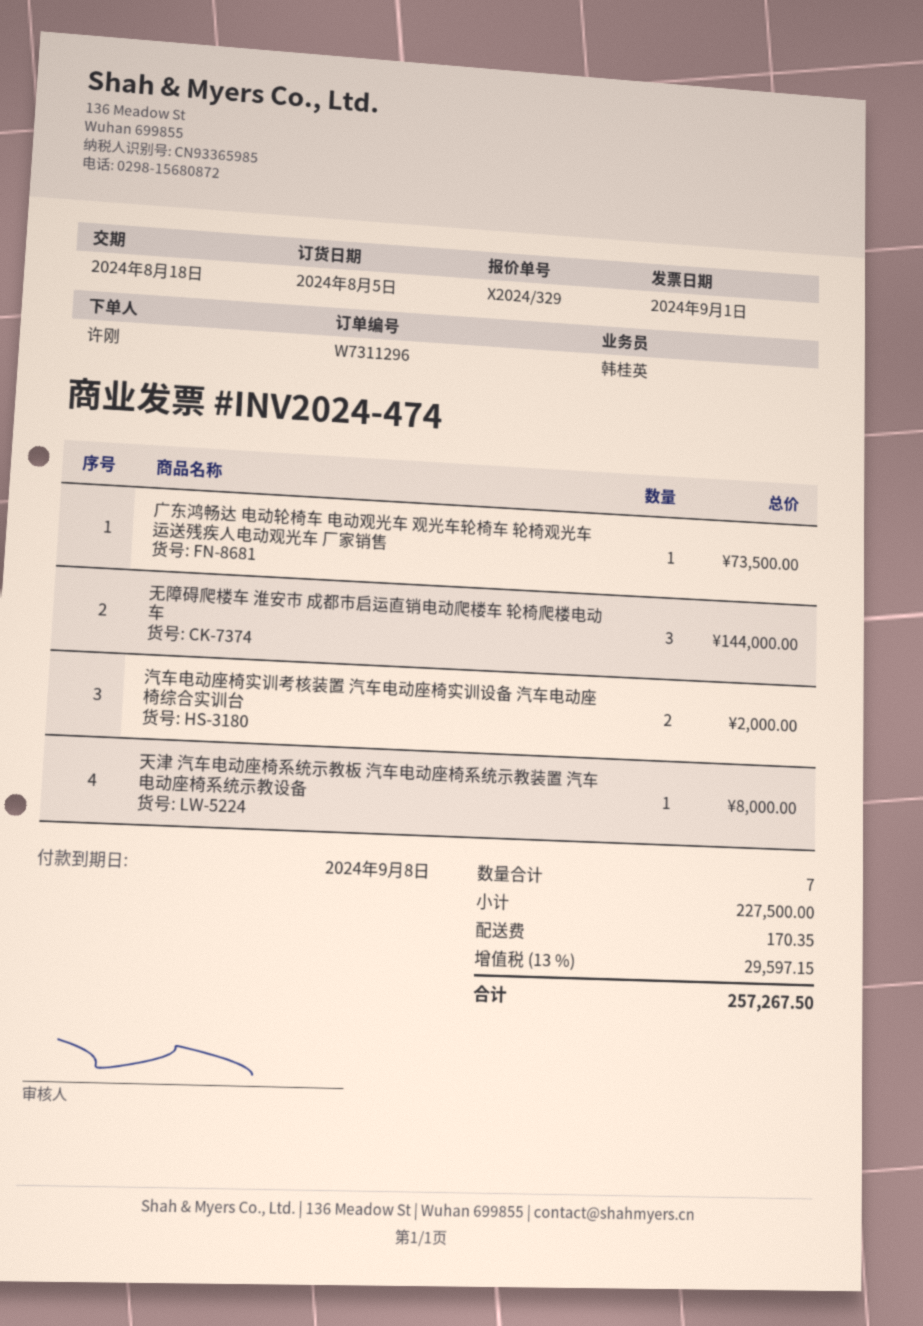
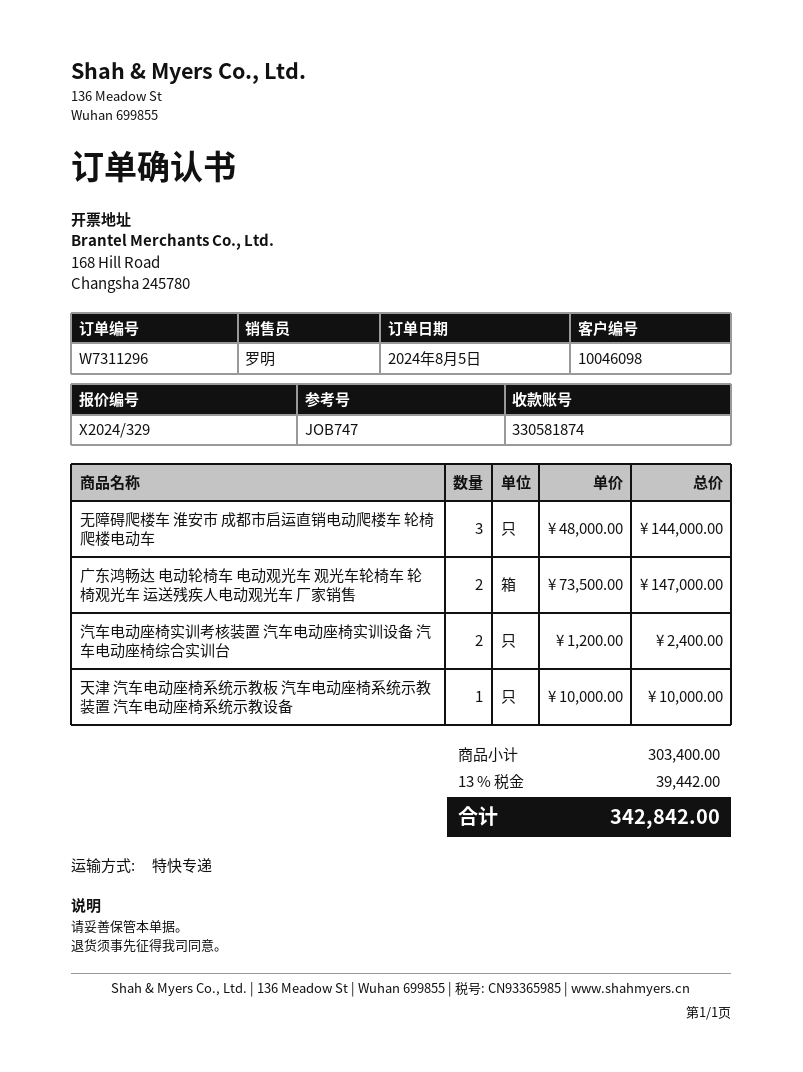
sales rep: 韩桂英 -> 罗明
广东鸿畅达 电动轮椅车 电动观光车 观光车轮椅车 轮椅观光车 运送残疾人电动观光车 厂家销售: 1 for 73500.00 -> 2 for 147000.00
汽车电动座椅实训考核装置 汽车电动座椅实训设备 汽车电动座椅综合实训台: 2 for 2000.00 -> 2 for 2400.00
天津 汽车电动座椅系统示教板 汽车电动座椅系统示教装置 汽车电动座椅系统示教设备: 1 for 8000.00 -> 1 for 10000.00
subtotal: 227500.00 -> 303400.00
shipping: 170.35 -> none
tax: 13% = 29597.15 -> 13% = 39442.00
total: 257267.50 -> 342842.00

